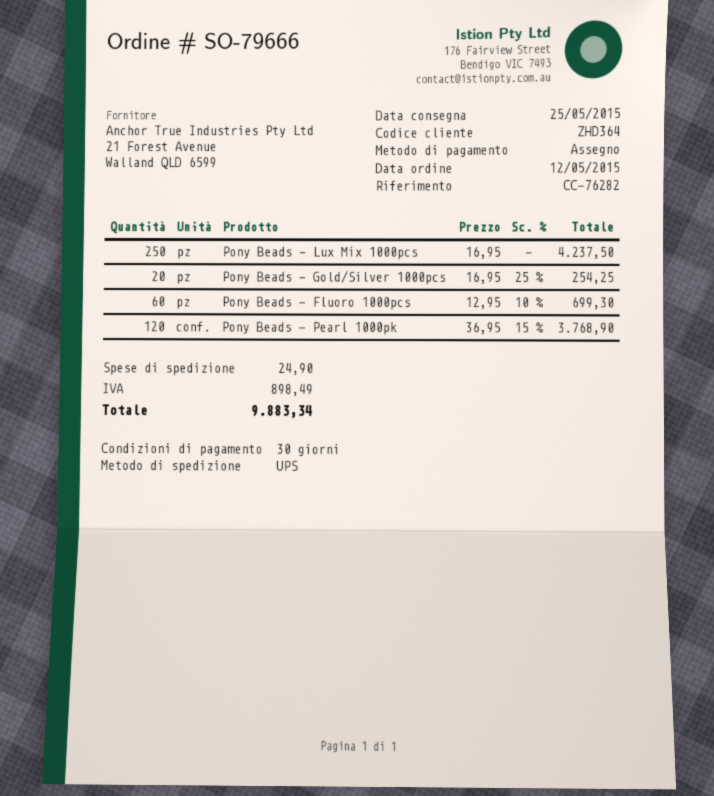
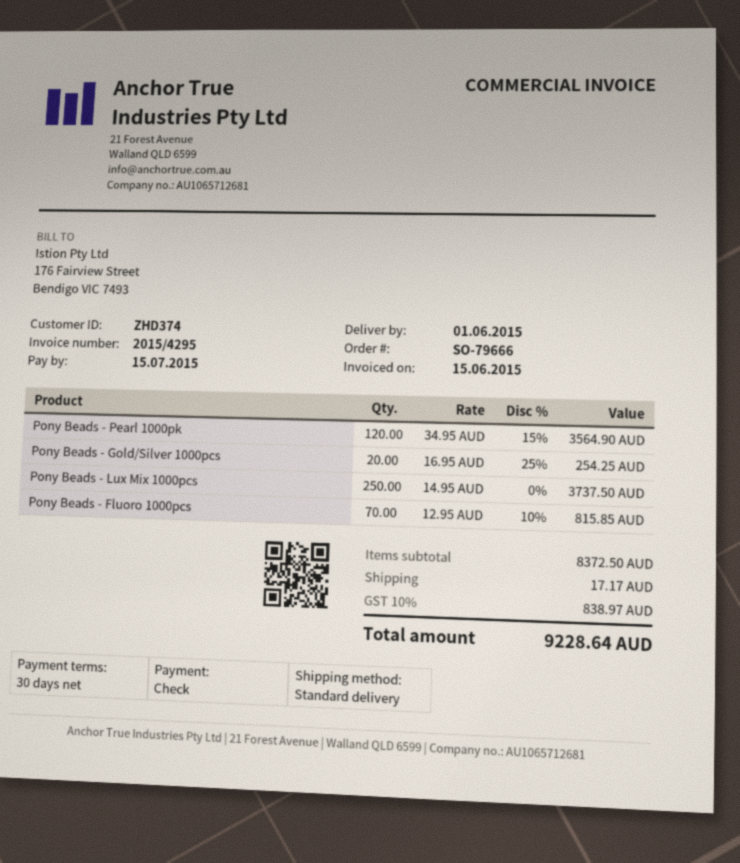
delivery date: 2015-05-25 -> 2015-06-01
customer number: ZHD364 -> ZHD374
shipping method: UPS -> standard
Pony Beads - Lux Mix 1000pcs: 250 x 16.95 = 4237.50 -> 250 x 14.95 = 3737.50
Pony Beads - Fluoro 1000pcs: 60 x 12.95 - 10% = 699.30 -> 70 x 12.95 - 10% = 815.85
Pony Beads - Pearl 1000pk: 120 x 36.95 - 15% = 3768.90 -> 120 x 34.95 - 15% = 3564.90
shipping: 24.90 -> 17.17
tax: 898.49 -> 838.97
total: 9883.34 -> 9228.64

